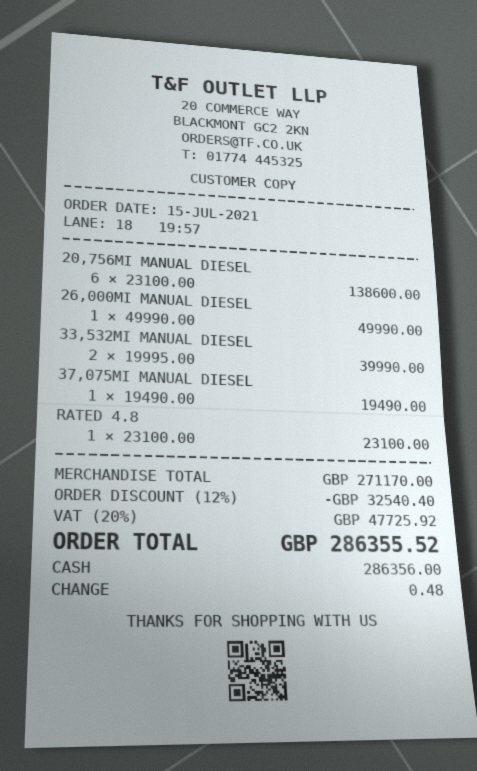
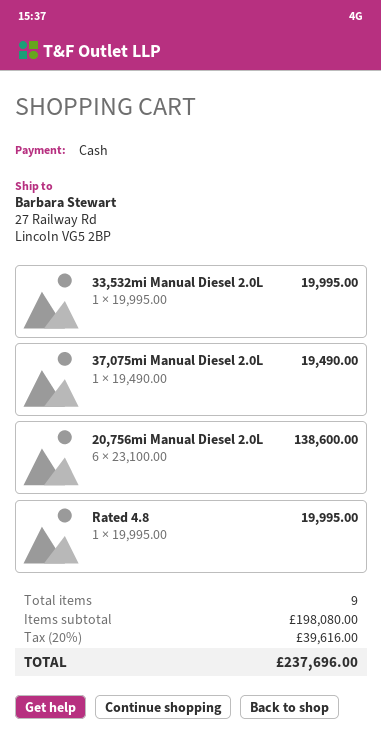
26,000MI MANUAL DIESEL: 1 x 49990.00 = 49990.00 -> none
33,532MI MANUAL DIESEL: 2 x 19995.00 = 39990.00 -> 1 x 19995.00 = 19995.00
RATED 4.8: 1 x 23100.00 = 23100.00 -> 1 x 19995.00 = 19995.00
subtotal: 271170.00 -> 198080.00
discount: 12% = 32540.40 -> none
tax: 20% = 47725.92 -> 20% = 39616.00
total: 286355.52 -> 237696.00

